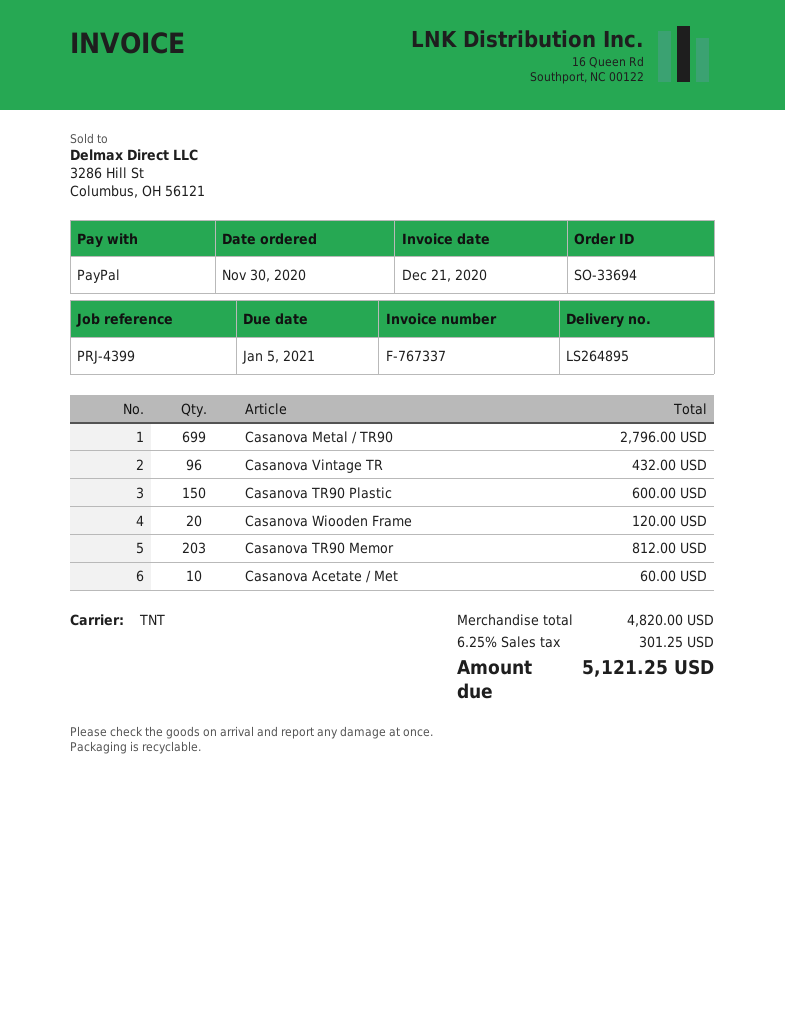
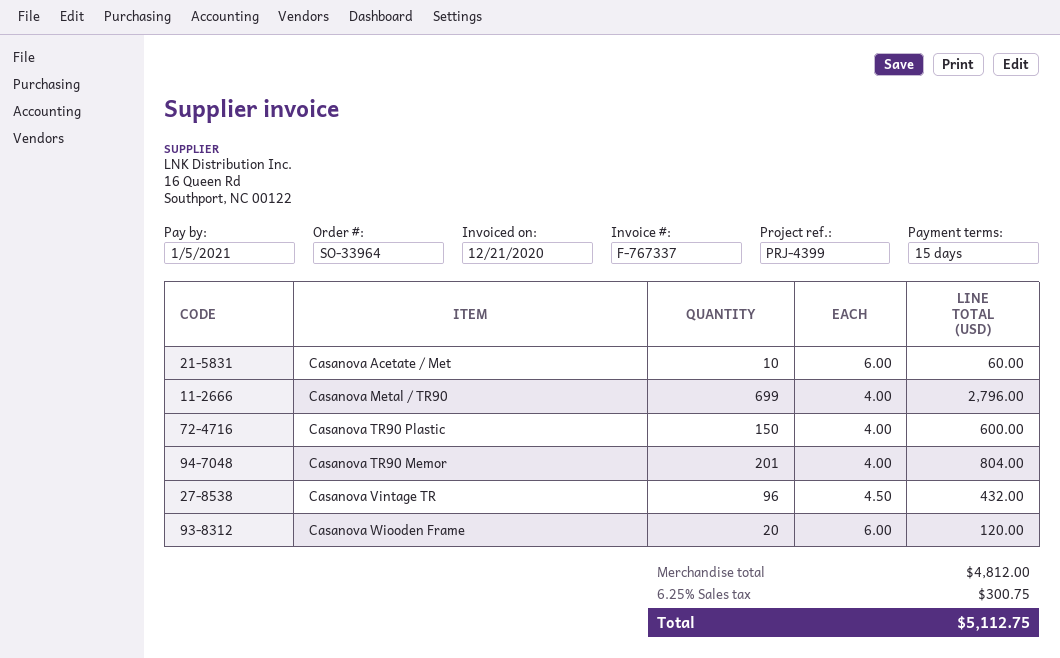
order number: SO-33694 -> SO-33964
Casanova TR90 Memor: 203 for 812.00 -> 201 for 804.00
subtotal: 4820.00 -> 4812.00
tax: 6.25% = 301.25 -> 6.25% = 300.75
total: 5121.25 -> 5112.75

